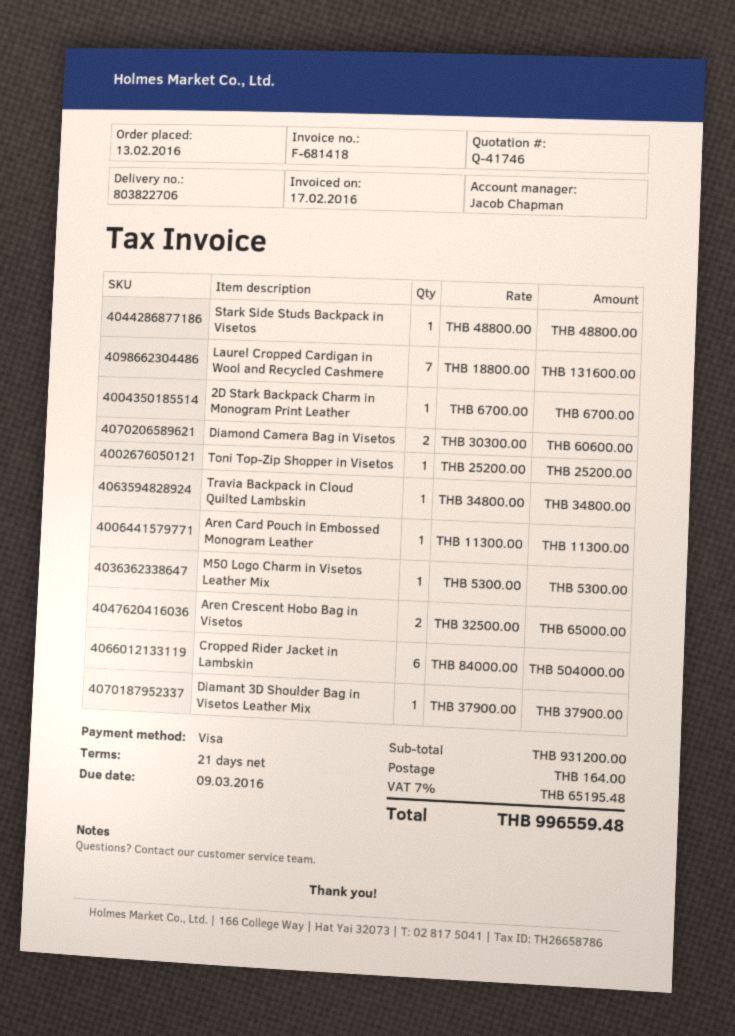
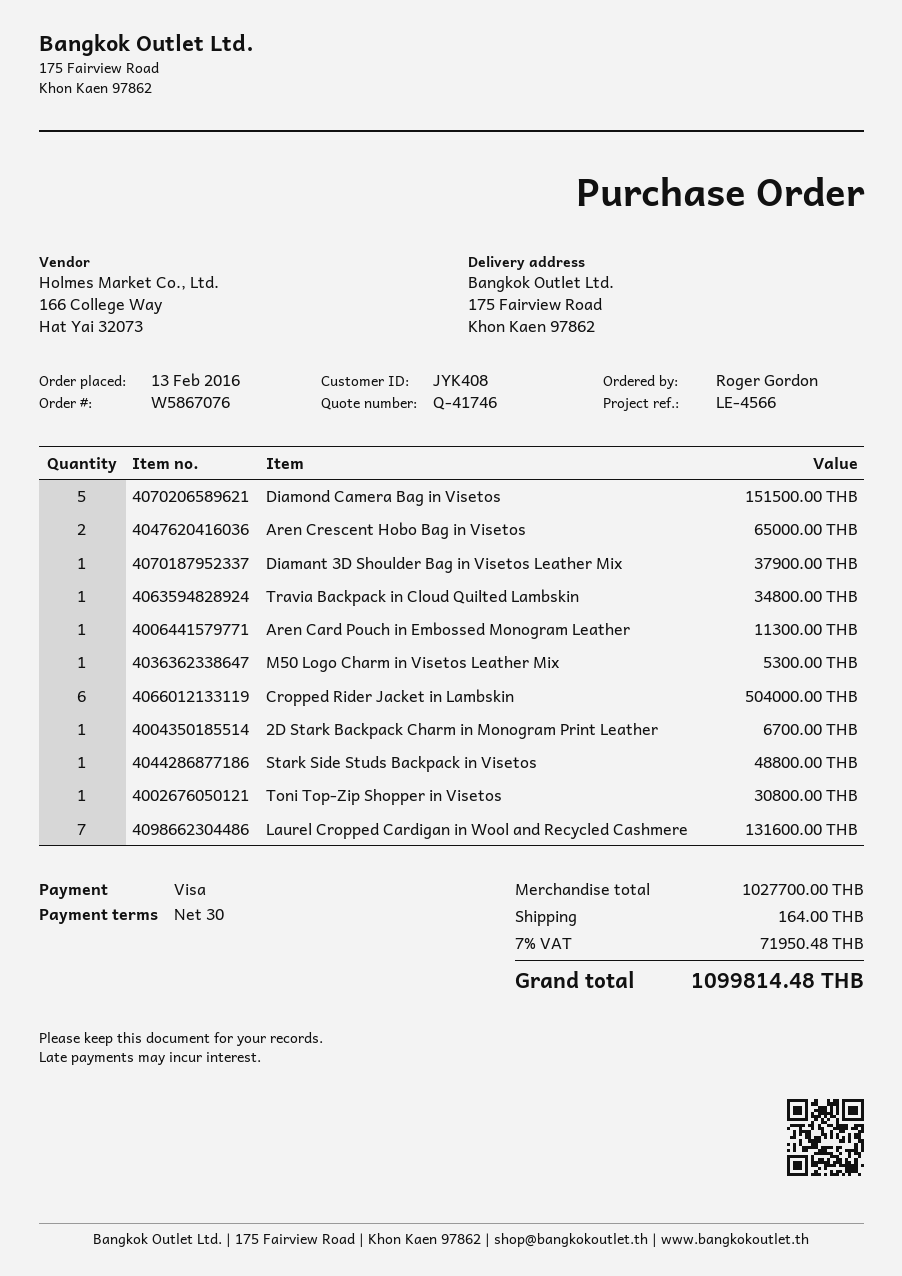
payment terms: 21 days -> 30 days
Diamond Camera Bag in Visetos: 2 for 60600.00 -> 5 for 151500.00
Toni Top-Zip Shopper in Visetos: 1 for 25200.00 -> 1 for 30800.00
subtotal: 931200.00 -> 1027700.00
tax: 7% = 65195.48 -> 7% = 71950.48
total: 996559.48 -> 1099814.48

